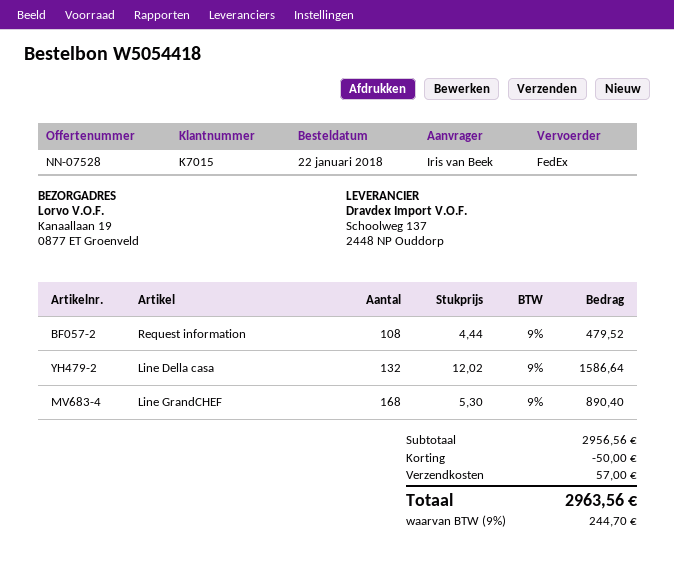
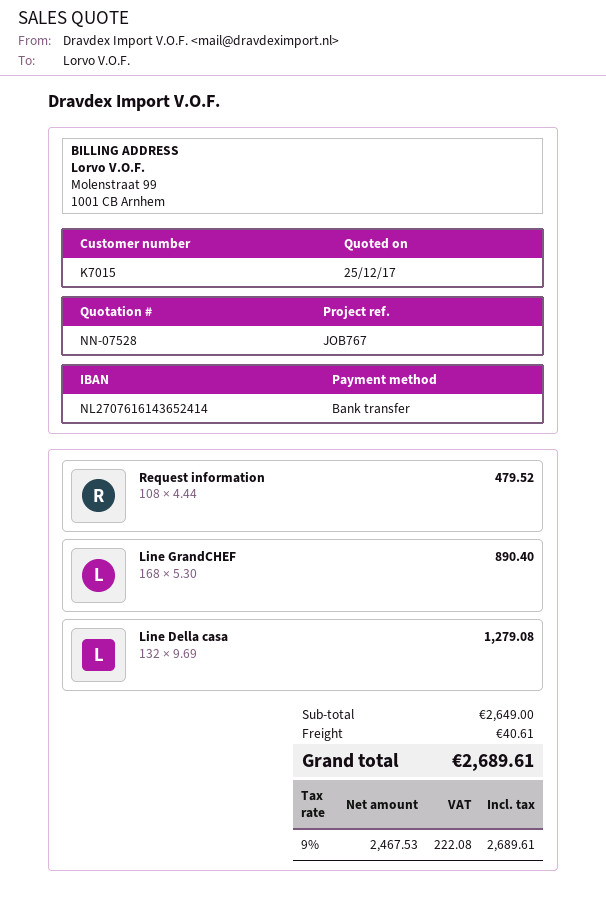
Line Della casa: 132 x 12.02 = 1586.64 -> 132 x 9.69 = 1279.08
subtotal: 2956.56 -> 2649.00
discount: 50.00 -> none
shipping: 57.00 -> 40.61
tax: 9% = 244.70 -> 9% = 222.08
total: 2963.56 -> 2689.61

